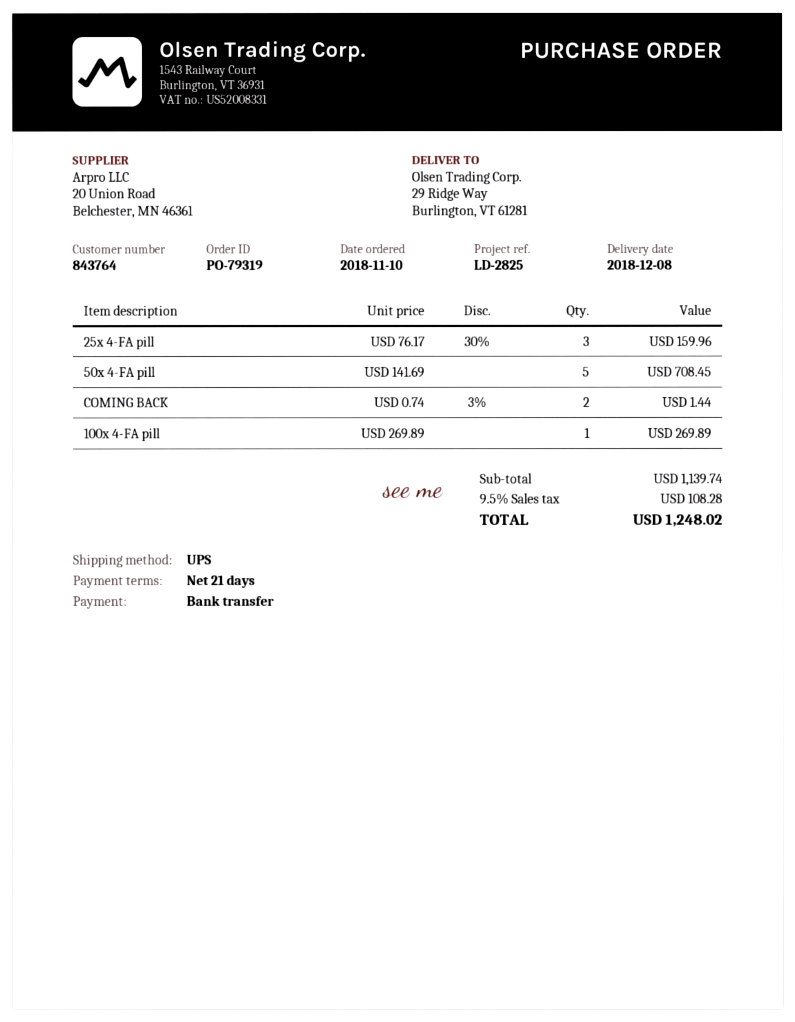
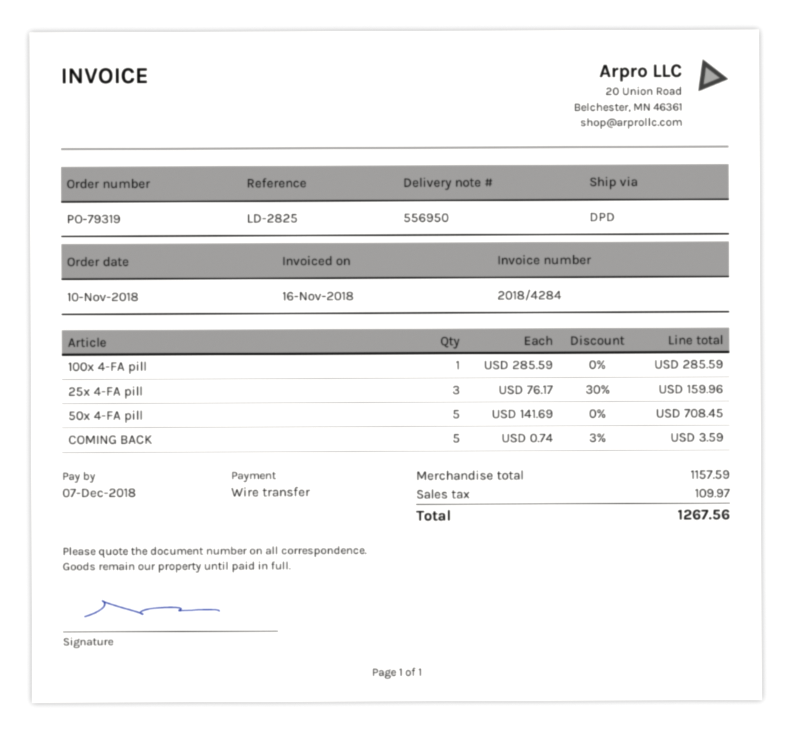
shipping method: UPS -> DPD
COMING BACK: 2 x 0.74 - 3% = 1.44 -> 5 x 0.74 - 3% = 3.59
100x 4-FA pill: 1 x 269.89 = 269.89 -> 1 x 285.59 = 285.59
subtotal: 1139.74 -> 1157.59
tax: 108.28 -> 109.97
total: 1248.02 -> 1267.56

